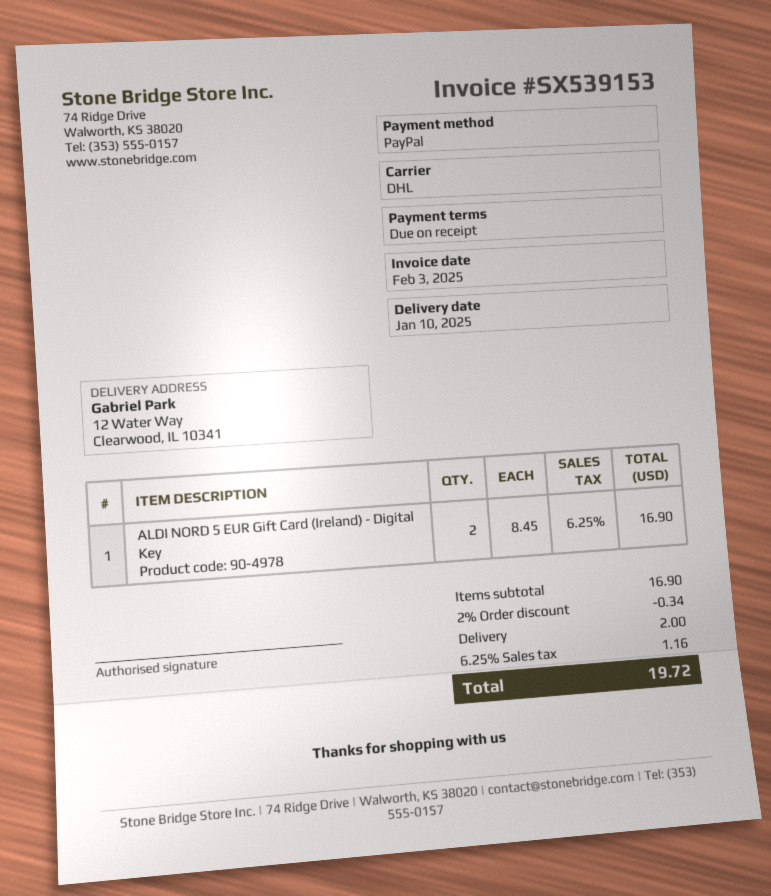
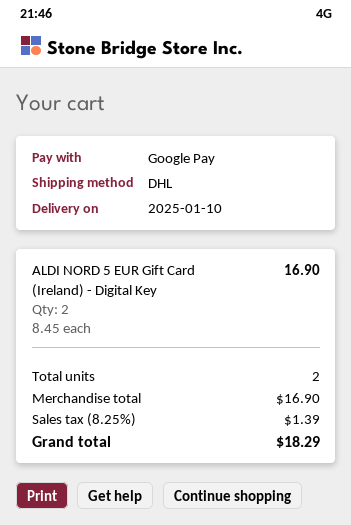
payment method: PayPal -> Google Pay
discount: 2% = 0.34 -> none
shipping: 2.00 -> none
tax: 6.25% = 1.16 -> 8.25% = 1.39
total: 19.72 -> 18.29

